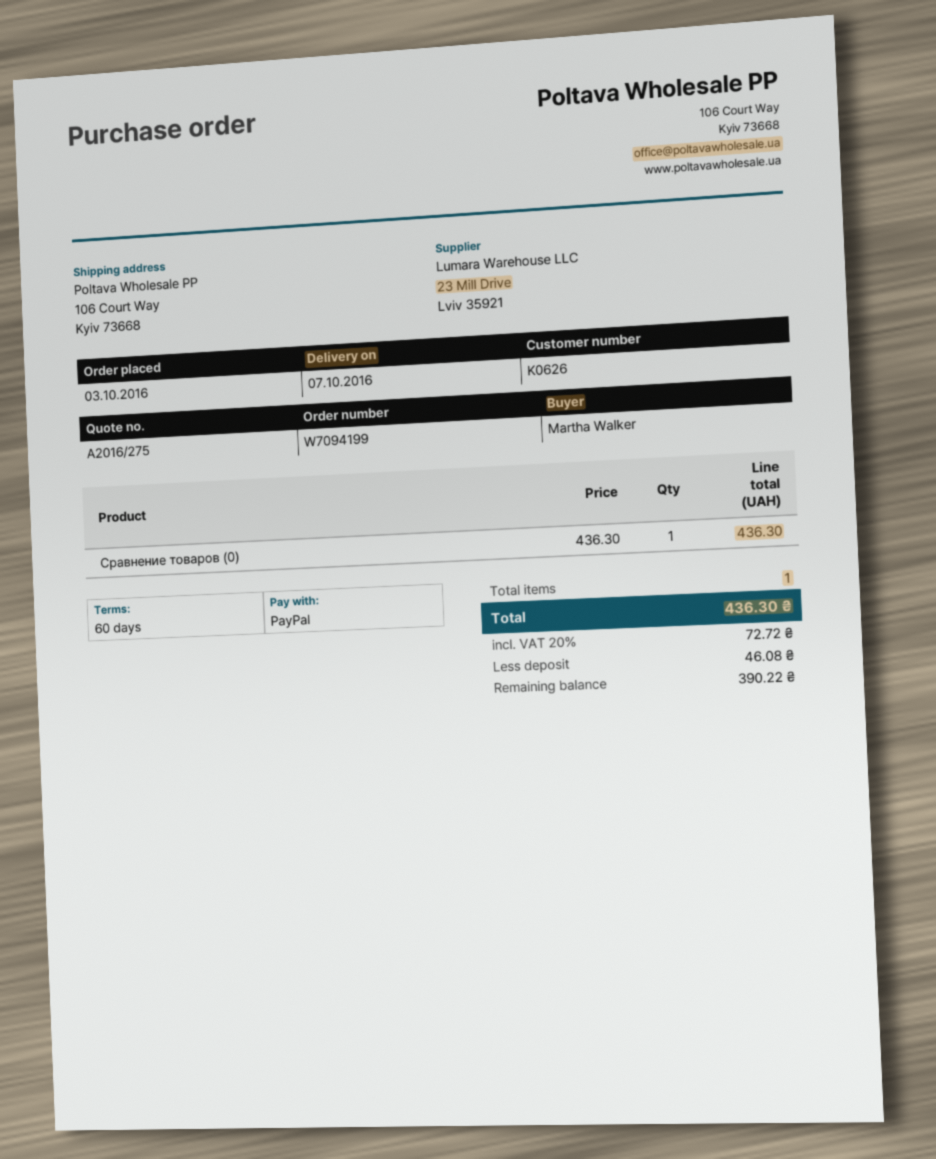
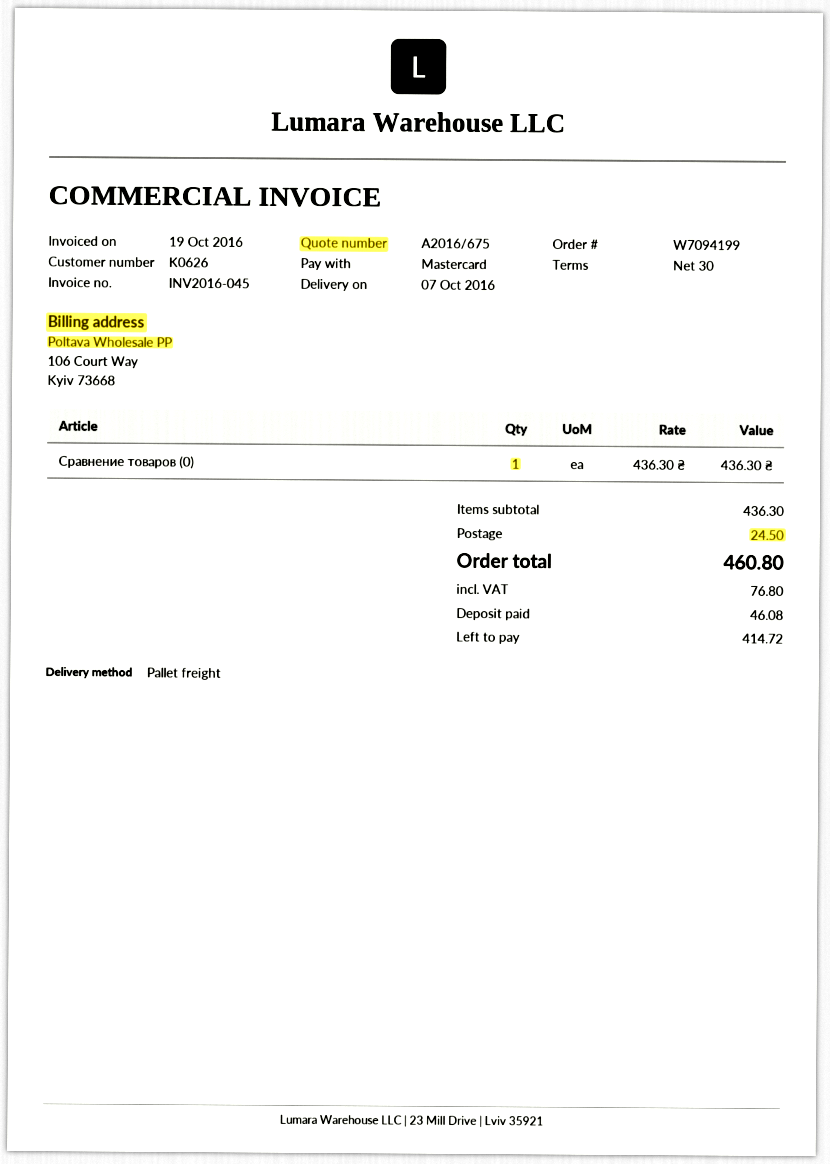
quote number: A2016/275 -> A2016/675
payment terms: 60 days -> 30 days
payment method: PayPal -> Mastercard
shipping: none -> 24.50
tax: 72.72 -> 76.80
total: 436.30 -> 460.80
balance: 390.22 -> 414.72

